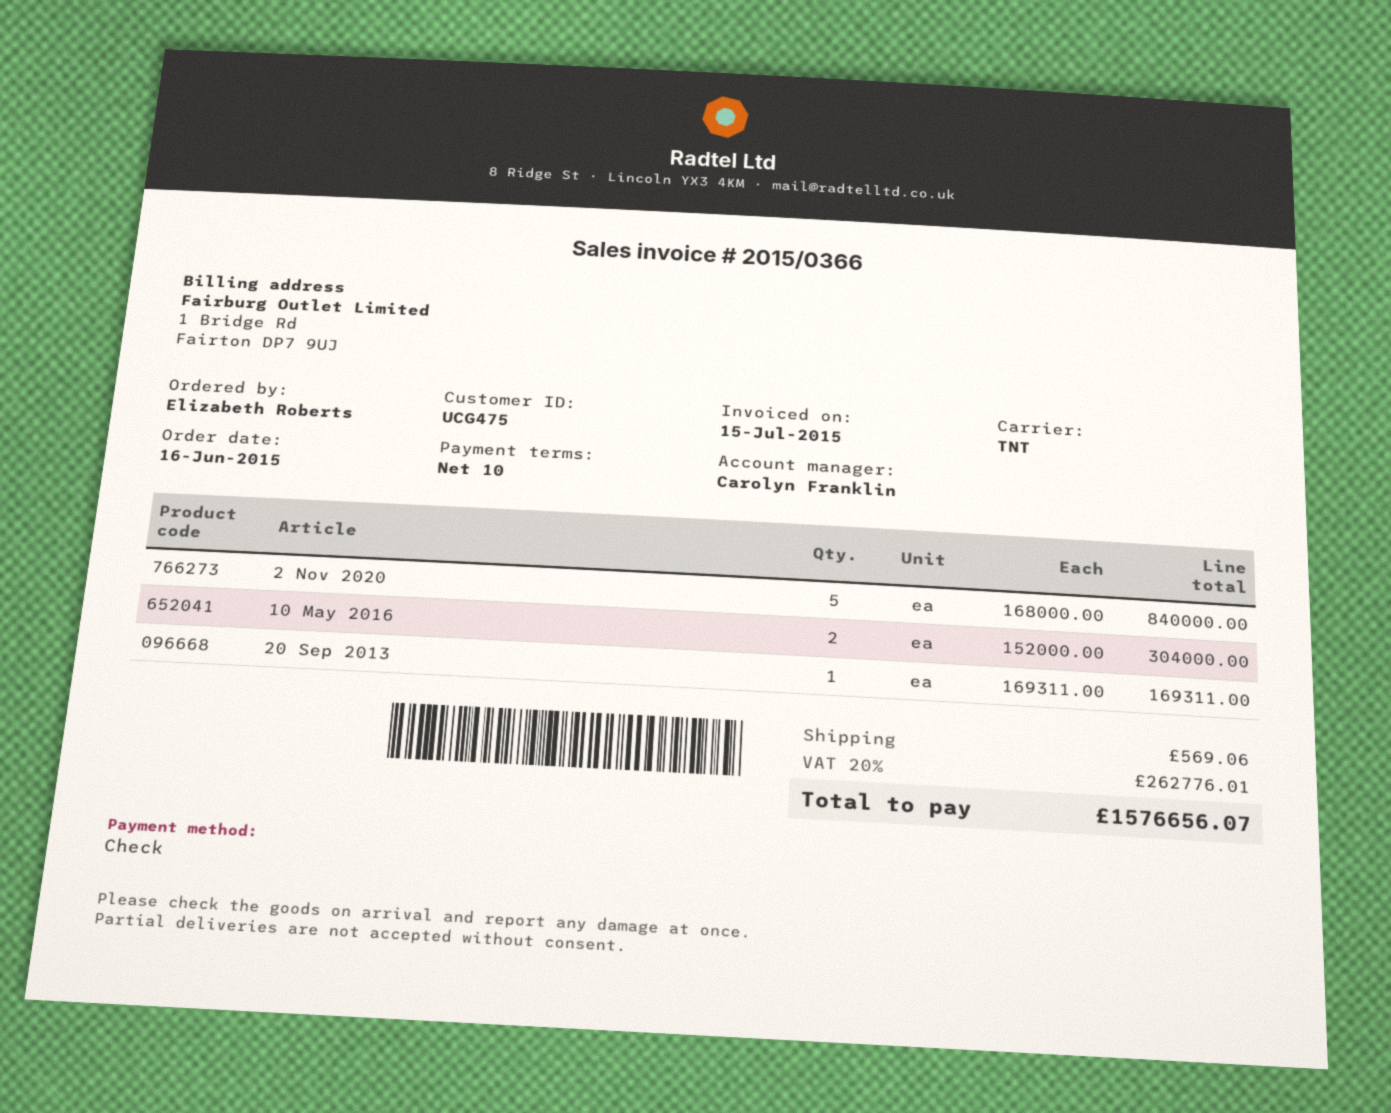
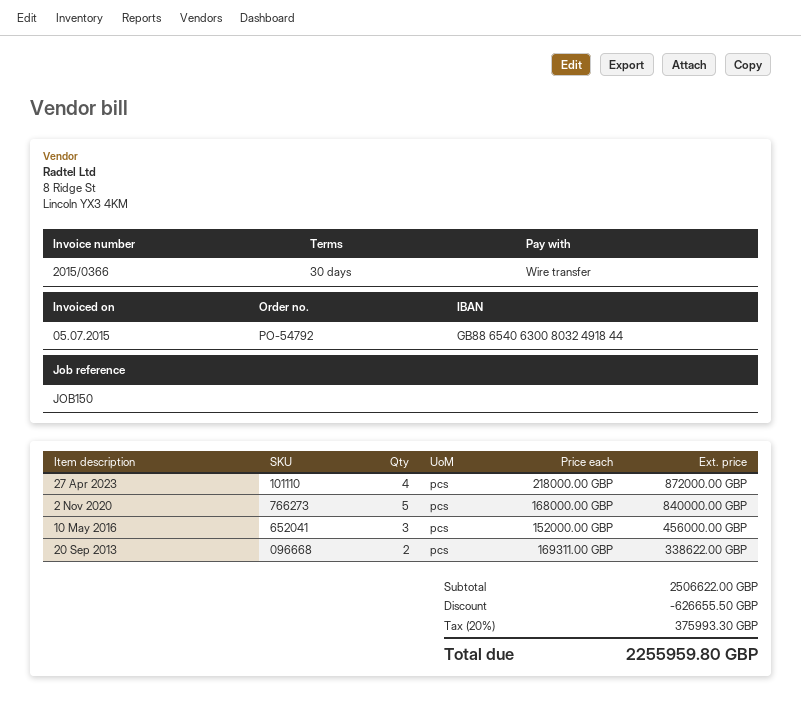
invoice date: 2015-07-15 -> 2015-07-05
payment terms: 10 days -> 30 days
payment method: cheque -> bank transfer
10 May 2016: 2 x 152000.00 = 304000.00 -> 3 x 152000.00 = 456000.00
20 Sep 2013: 1 x 169311.00 = 169311.00 -> 2 x 169311.00 = 338622.00
27 Apr 2023: none -> 4 x 218000.00 = 872000.00
discount: none -> 626655.50
shipping: 569.06 -> none
tax: 20% = 262776.01 -> 20% = 375993.30
total: 1576656.07 -> 2255959.80

